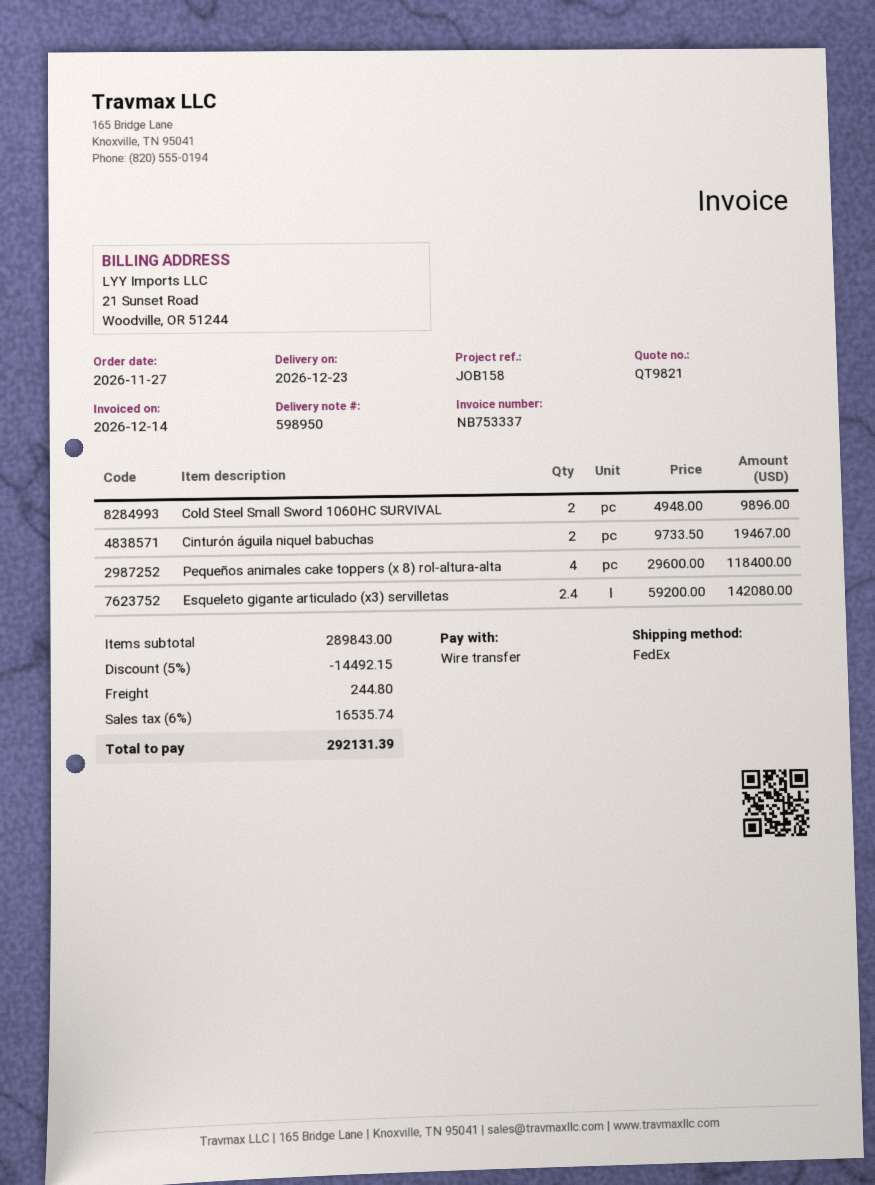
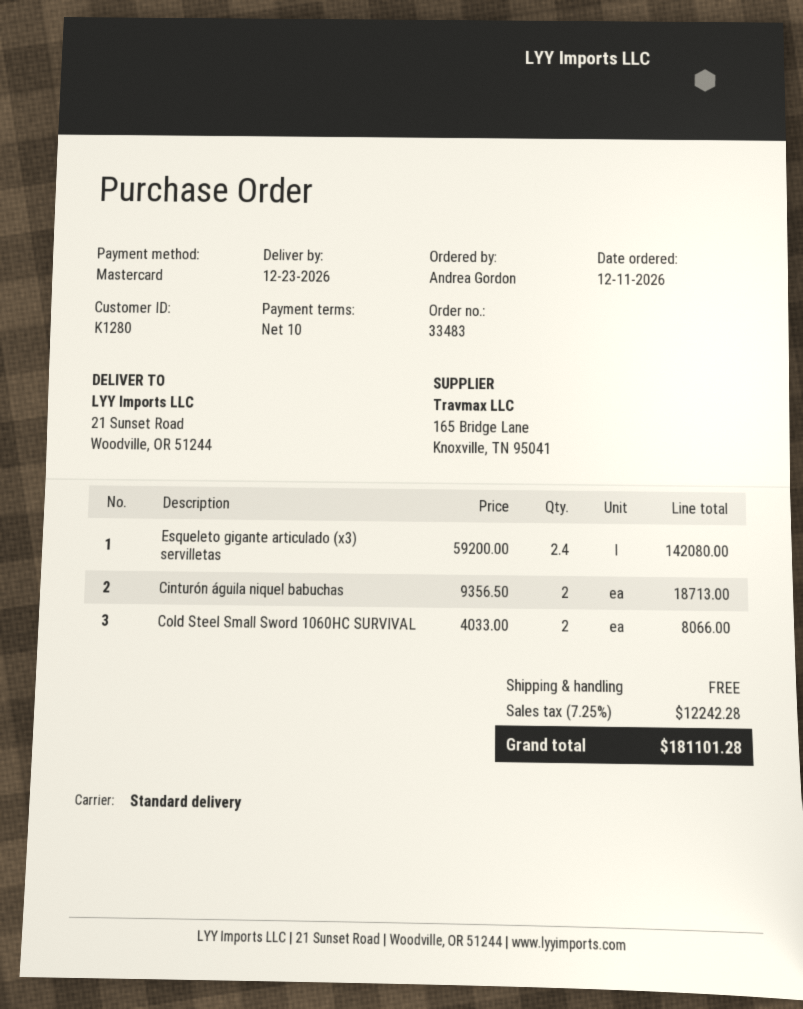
order date: 2026-11-27 -> 2026-12-11
payment method: bank transfer -> Mastercard
shipping method: FedEx -> standard
Cold Steel Small Sword 1060HC SURVIVAL: 2 x 4948.00 = 9896.00 -> 2 x 4033.00 = 8066.00
Cinturón águila niquel babuchas: 2 x 9733.50 = 19467.00 -> 2 x 9356.50 = 18713.00
Pequeños animales cake toppers (x 8) rol-altura-alta: 4 x 29600.00 = 118400.00 -> none
discount: 5% = 14492.15 -> none
shipping: 244.80 -> 0.00
tax: 6% = 16535.74 -> 7.25% = 12242.28
total: 292131.39 -> 181101.28

